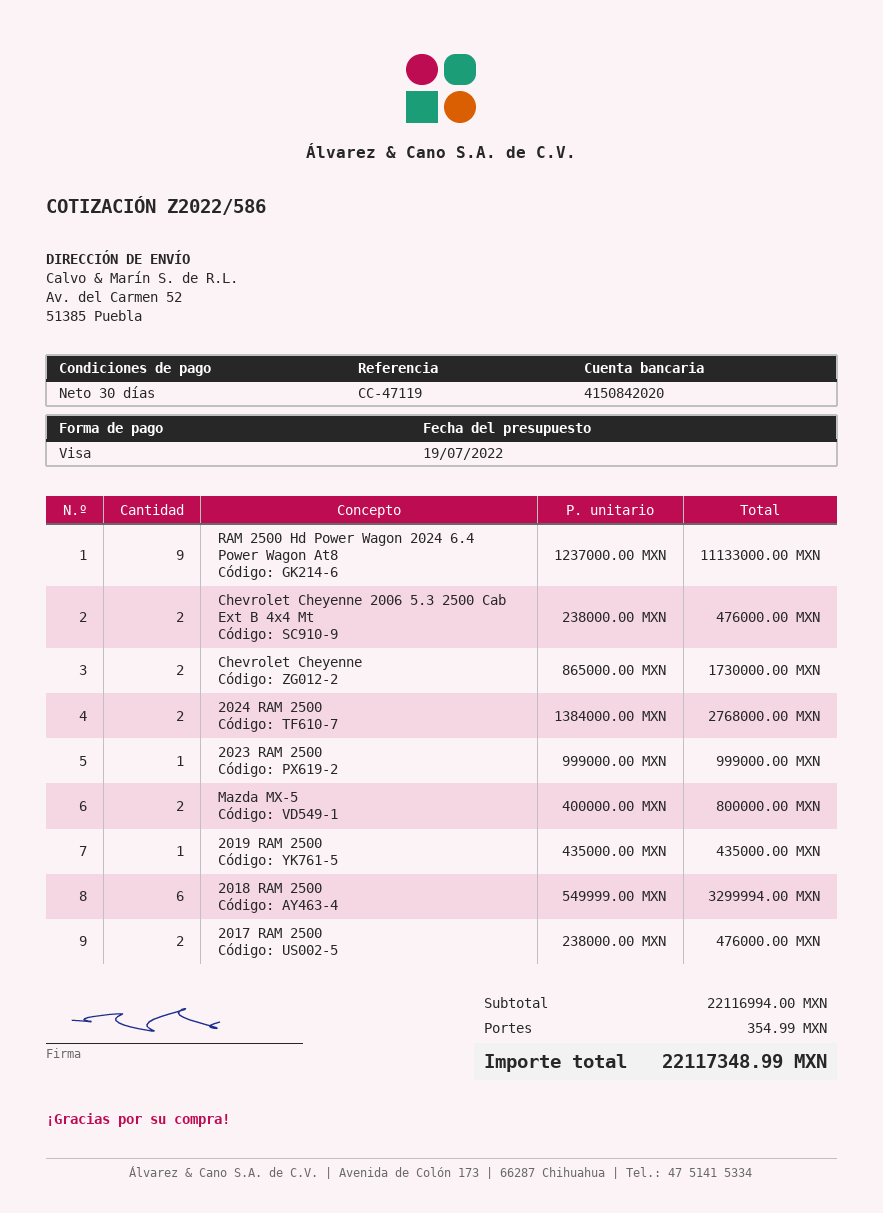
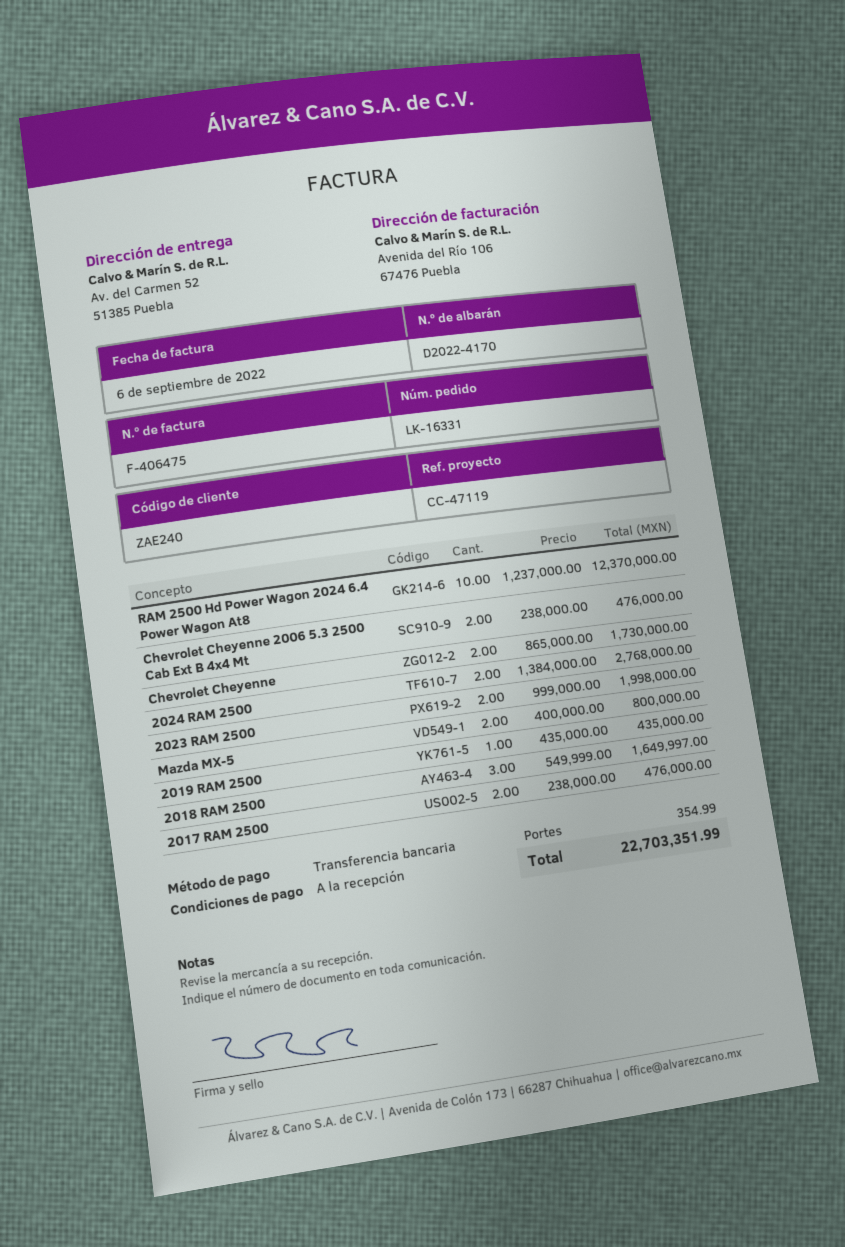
payment terms: 30 days -> on receipt
payment method: Visa -> bank transfer
RAM 2500 Hd Power Wagon 2024 6.4 Power Wagon At8: 9 x 1237000.00 = 11133000.00 -> 10 x 1237000.00 = 12370000.00
2023 RAM 2500: 1 x 999000.00 = 999000.00 -> 2 x 999000.00 = 1998000.00
2018 RAM 2500: 6 x 549999.00 = 3299994.00 -> 3 x 549999.00 = 1649997.00
total: 22117348.99 -> 22703351.99

